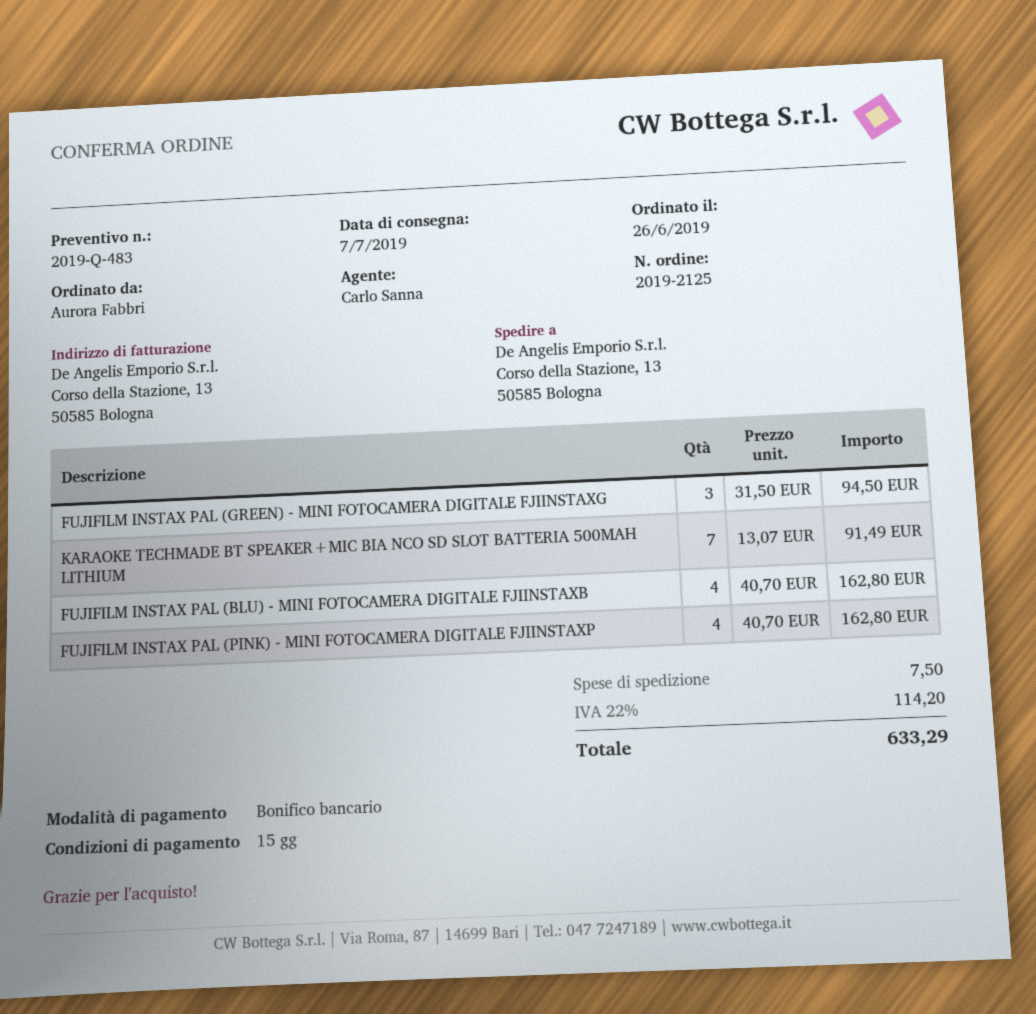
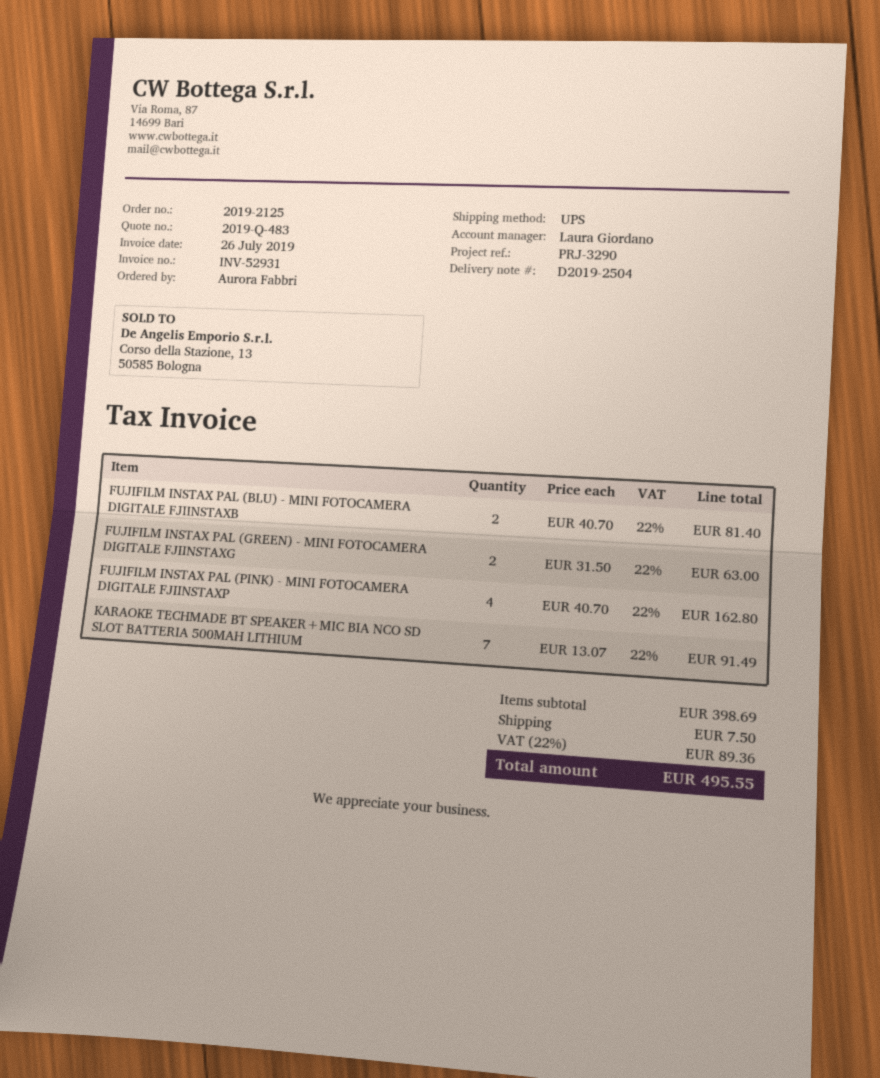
sales rep: Carlo Sanna -> Laura Giordano
FUJIFILM INSTAX PAL (GREEN) - MINI FOTOCAMERA DIGITALE FJIINSTAXG: 3 x 31.50 = 94.50 -> 2 x 31.50 = 63.00
FUJIFILM INSTAX PAL (BLU) - MINI FOTOCAMERA DIGITALE FJIINSTAXB: 4 x 40.70 = 162.80 -> 2 x 40.70 = 81.40
tax: 22% = 114.20 -> 22% = 89.36
total: 633.29 -> 495.55

